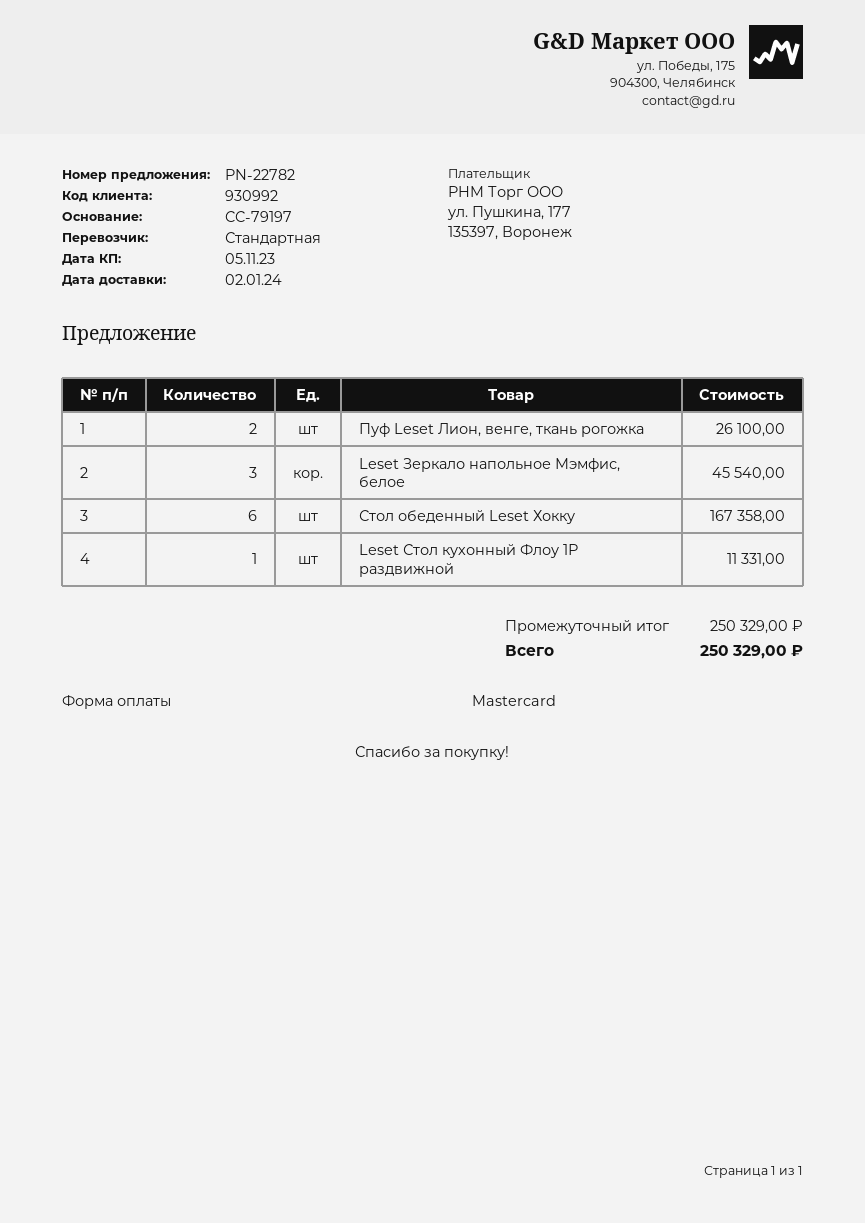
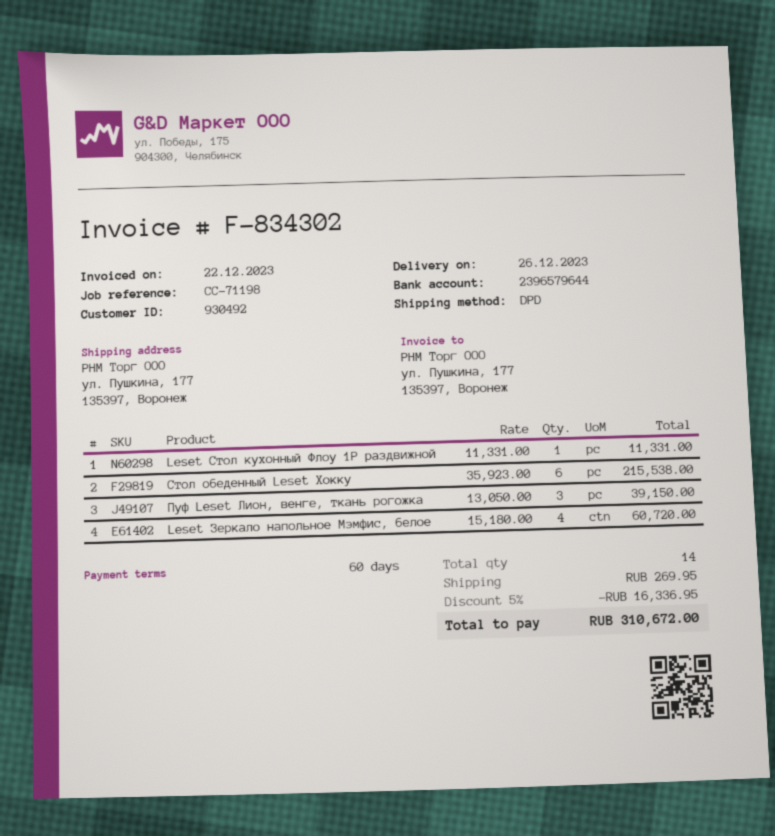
delivery date: 2024-01-02 -> 2023-12-26
customer number: 930992 -> 930492
reference: CC-79197 -> CC-71198
shipping method: standard -> DPD
Пуф Leset Лион, венге, ткань рогожка: 2 for 26100.00 -> 3 for 39150.00
Leset Зеркало напольное Мэмфис, белое: 3 for 45540.00 -> 4 for 60720.00
Стол обеденный Leset Хокку: 6 for 167358.00 -> 6 for 215538.00
discount: none -> 5% = 16336.95
shipping: none -> 269.95
total: 250329.00 -> 310672.00

